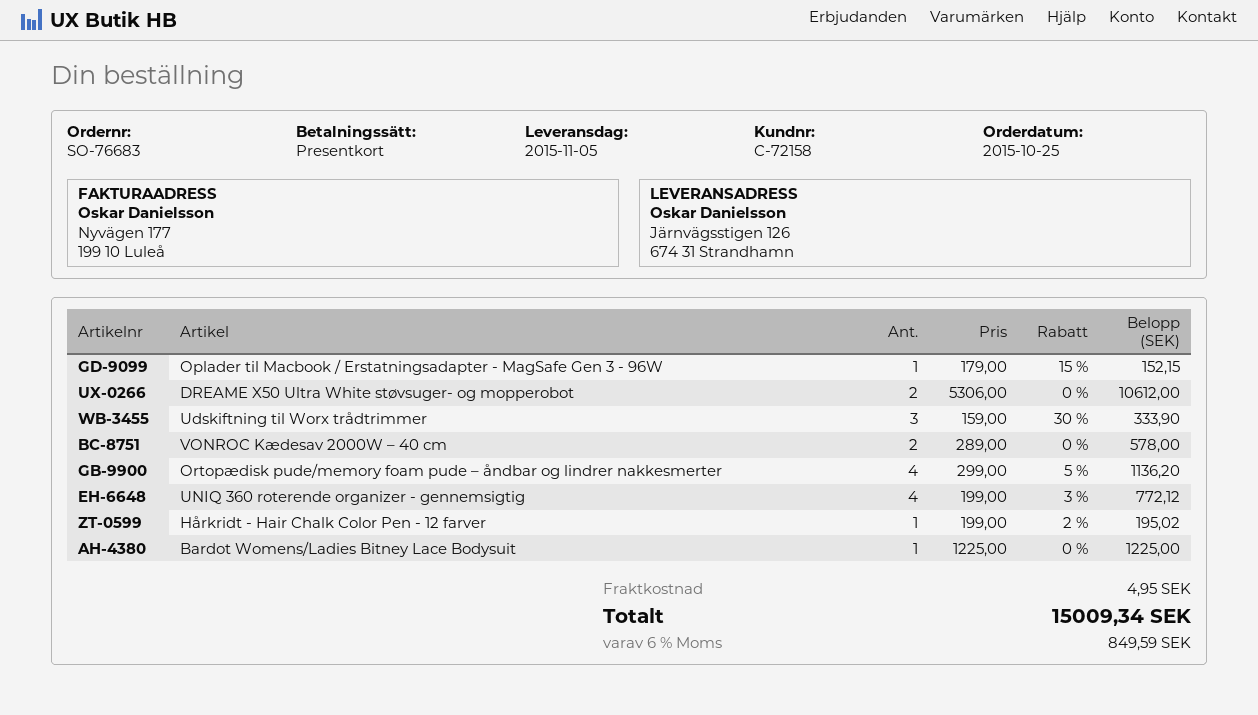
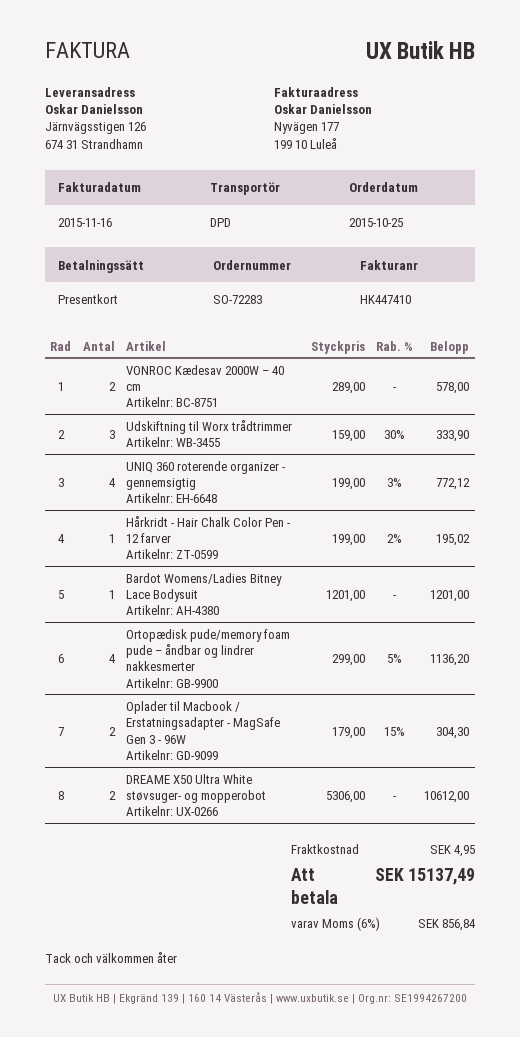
order number: SO-76683 -> SO-72283
Oplader til Macbook / Erstatningsadapter - MagSafe Gen 3 - 96W: 1 x 179.00 - 15% = 152.15 -> 2 x 179.00 - 15% = 304.30
Bardot Womens/Ladies Bitney Lace Bodysuit: 1 x 1225.00 = 1225.00 -> 1 x 1201.00 = 1201.00
tax: 6% = 849.59 -> 6% = 856.84
total: 15009.34 -> 15137.49

